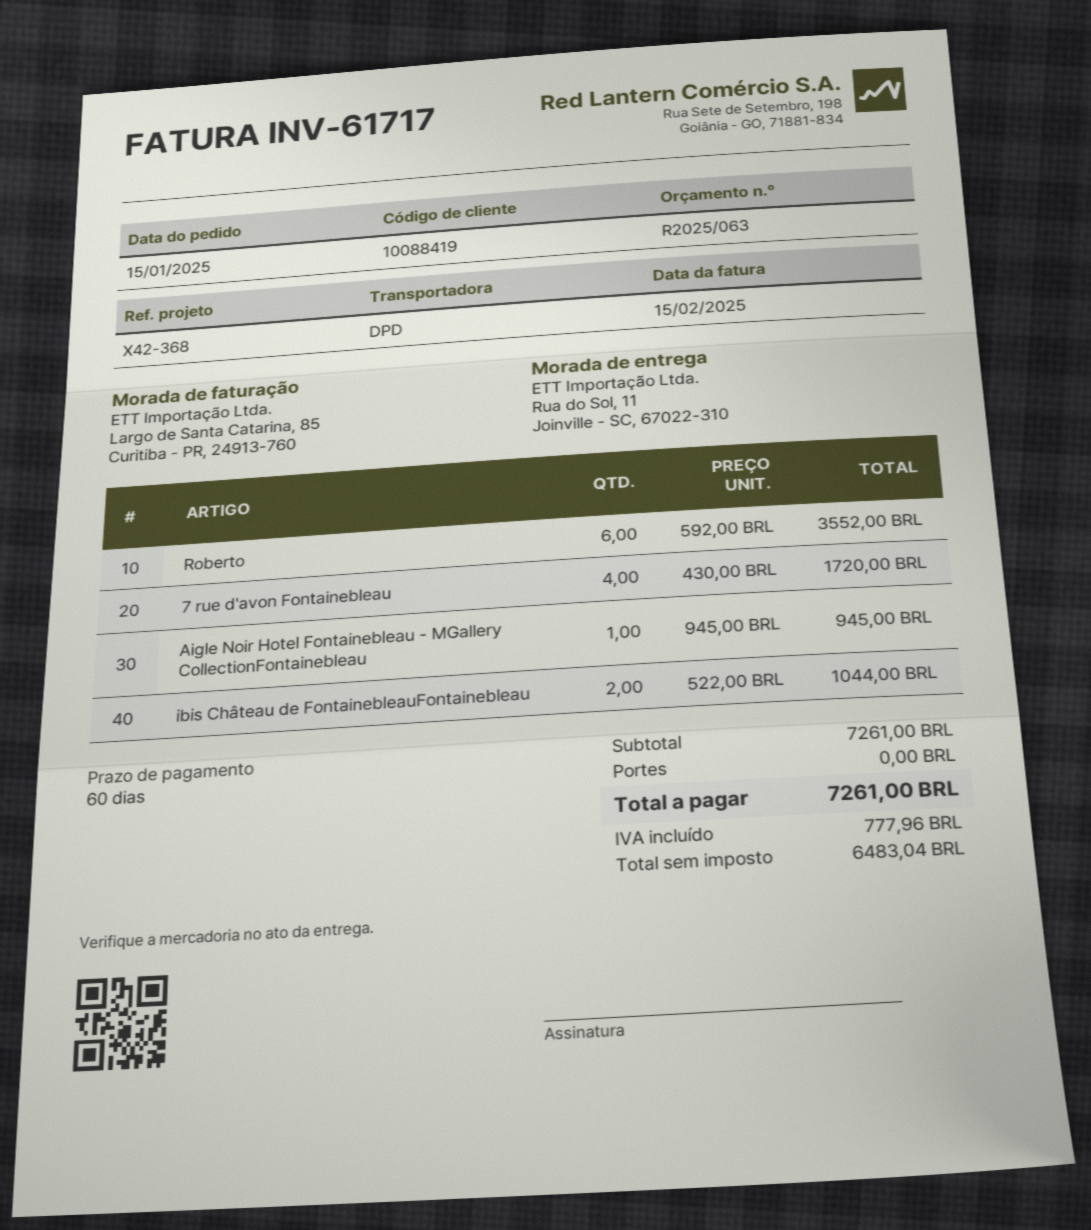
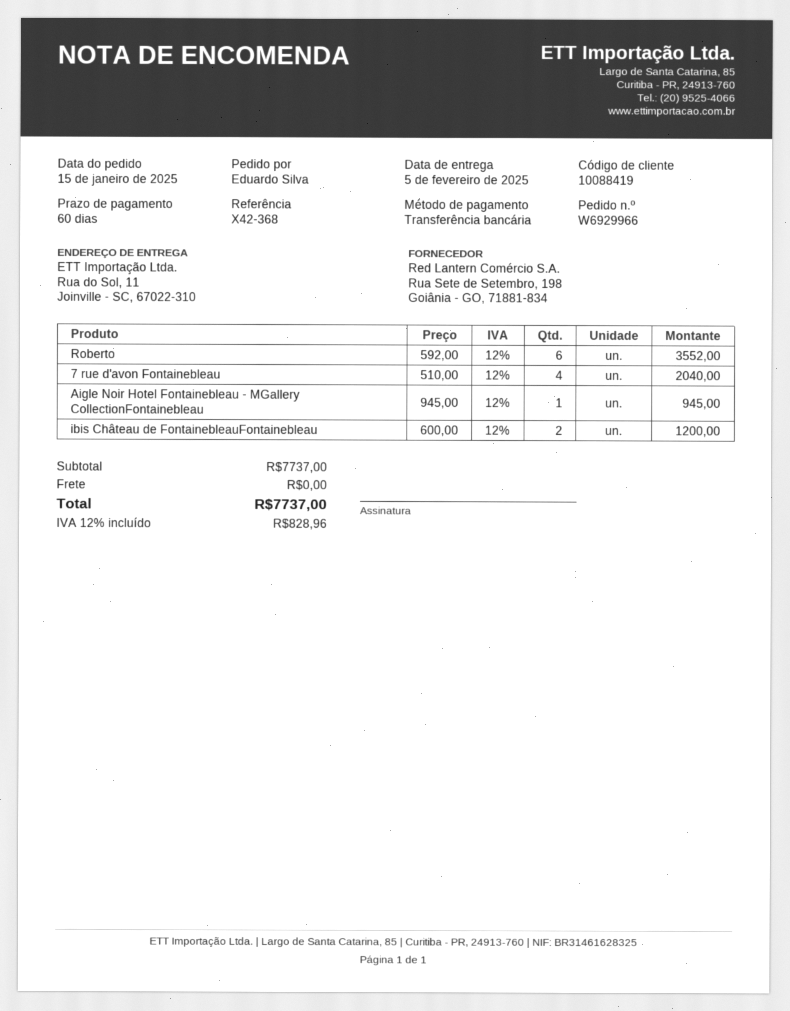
7 rue d'avon Fontainebleau: 4 x 430.00 = 1720.00 -> 4 x 510.00 = 2040.00
ibis Château de FontainebleauFontainebleau: 2 x 522.00 = 1044.00 -> 2 x 600.00 = 1200.00
subtotal: 7261.00 -> 7737.00
tax: 777.96 -> 828.96
total: 7261.00 -> 7737.00

